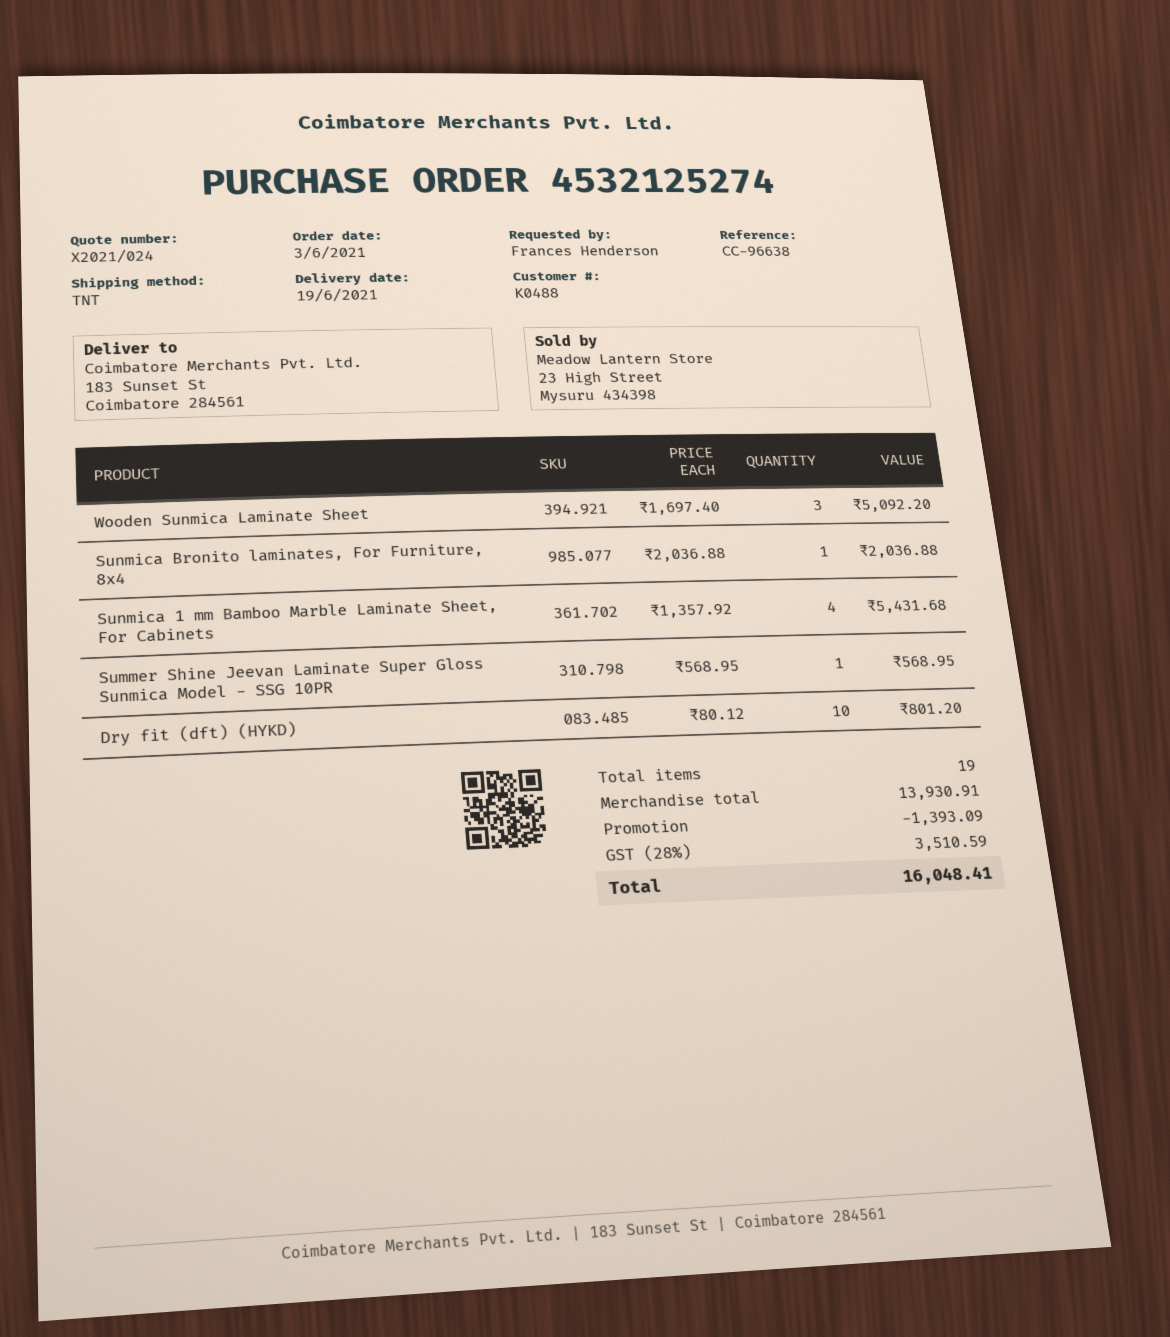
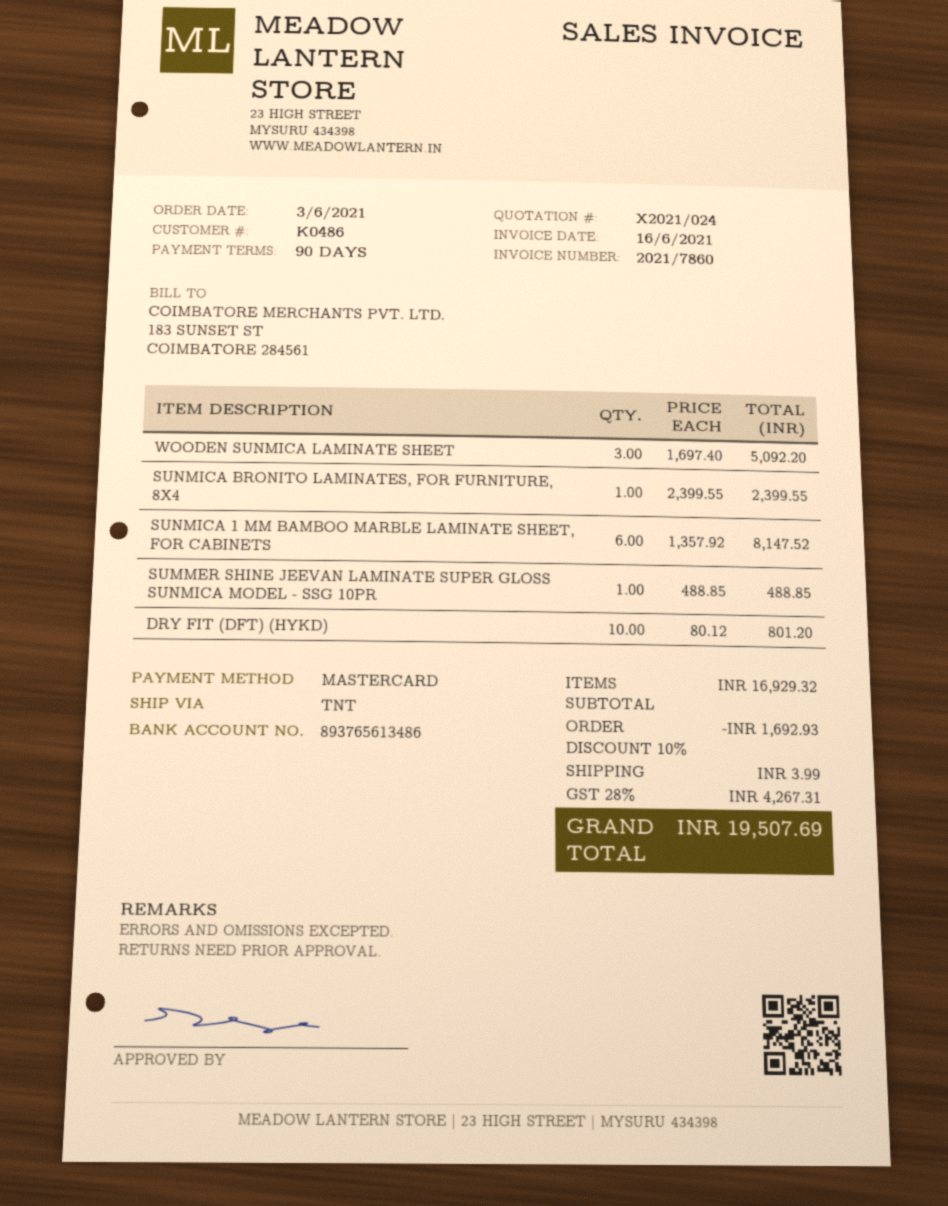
customer number: K0488 -> K0486
Sunmica Bronito laminates, For Furniture, 8x4: 1 x 2036.88 = 2036.88 -> 1 x 2399.55 = 2399.55
Sunmica 1 mm Bamboo Marble Laminate Sheet, For Cabinets: 4 x 1357.92 = 5431.68 -> 6 x 1357.92 = 8147.52
Summer Shine Jeevan Laminate Super Gloss Sunmica Model - SSG 10PR: 1 x 568.95 = 568.95 -> 1 x 488.85 = 488.85
subtotal: 13930.91 -> 16929.32
discount: 1393.09 -> 1692.93
shipping: none -> 3.99
tax: 28% = 3510.59 -> 28% = 4267.31
total: 16048.41 -> 19507.69

